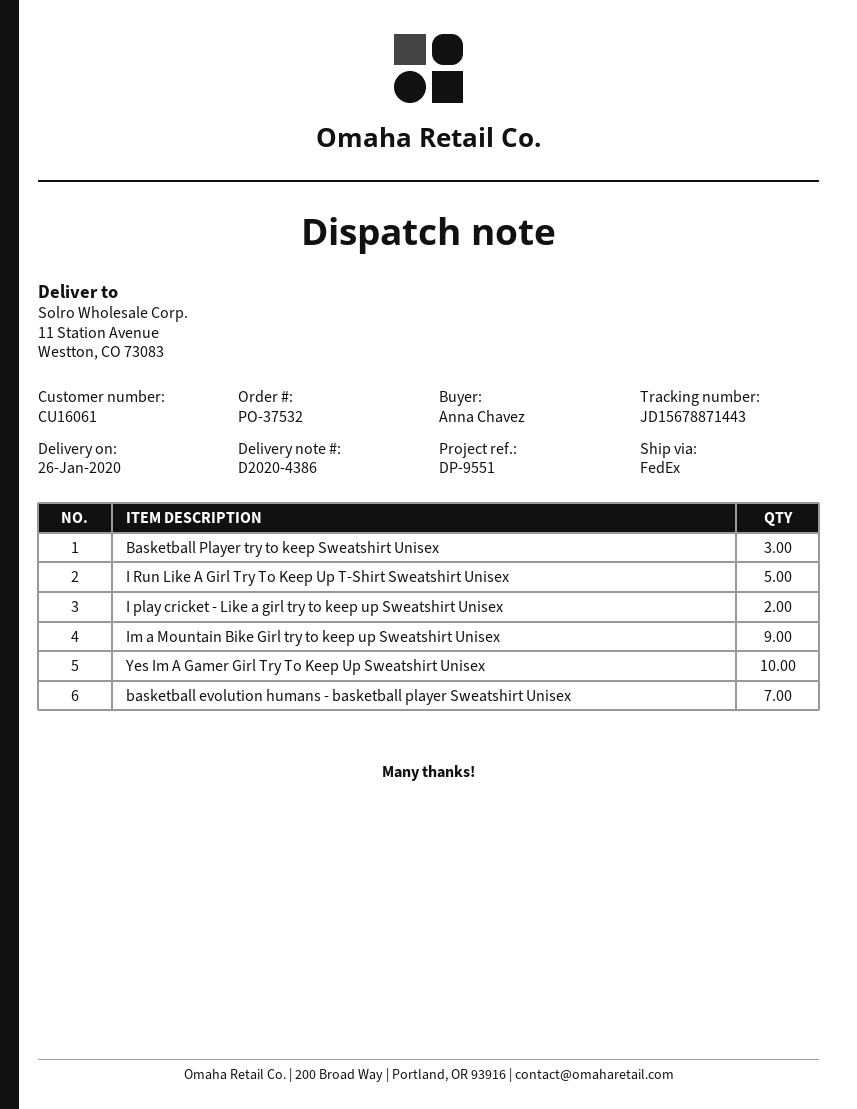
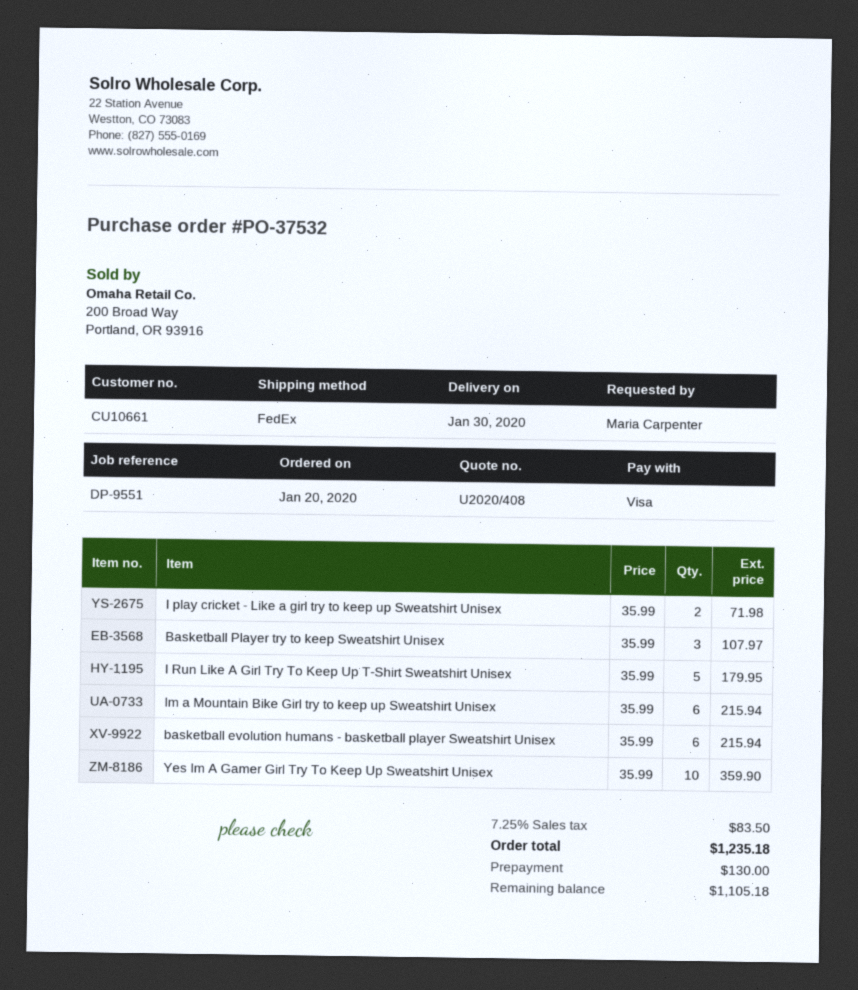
delivery date: 2020-01-26 -> 2020-01-30
customer number: CU16061 -> CU10661
ordered by: Anna Chavez -> Maria Carpenter
Im a Mountain Bike Girl try to keep up Sweatshirt Unisex: 9 -> 6
basketball evolution humans - basketball player Sweatshirt Unisex: 7 -> 6

